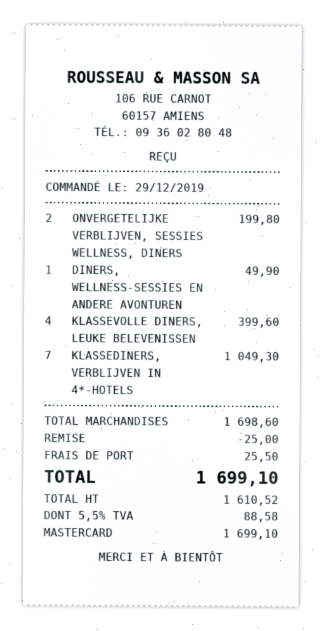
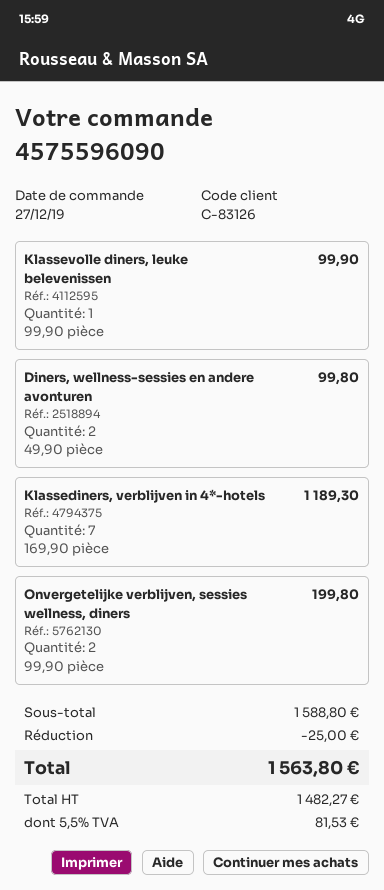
order date: 2019-12-29 -> 2019-12-27
DINERS, WELLNESS-SESSIES EN ANDERE AVONTUREN: 1 for 49.90 -> 2 for 99.80
KLASSEVOLLE DINERS, LEUKE BELEVENISSEN: 4 for 399.60 -> 1 for 99.90
KLASSEDINERS, VERBLIJVEN IN 4*-HOTELS: 7 for 1049.30 -> 7 for 1189.30
subtotal: 1698.60 -> 1588.80
shipping: 25.50 -> none
net: 1610.52 -> 1482.27
tax: 5.5% = 88.58 -> 5.5% = 81.53
total: 1699.10 -> 1563.80

